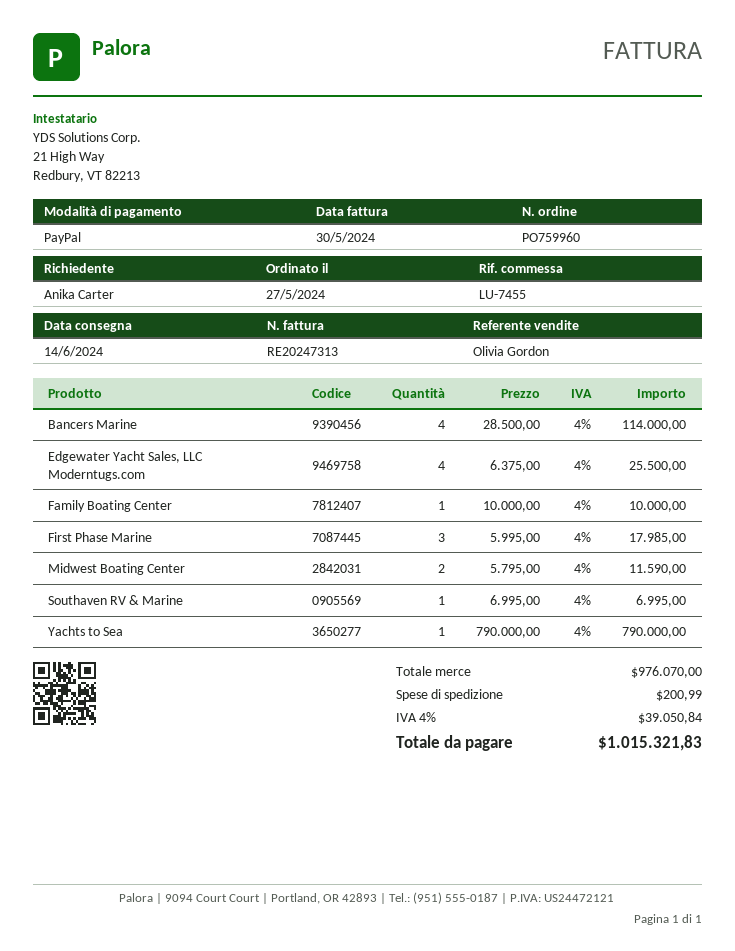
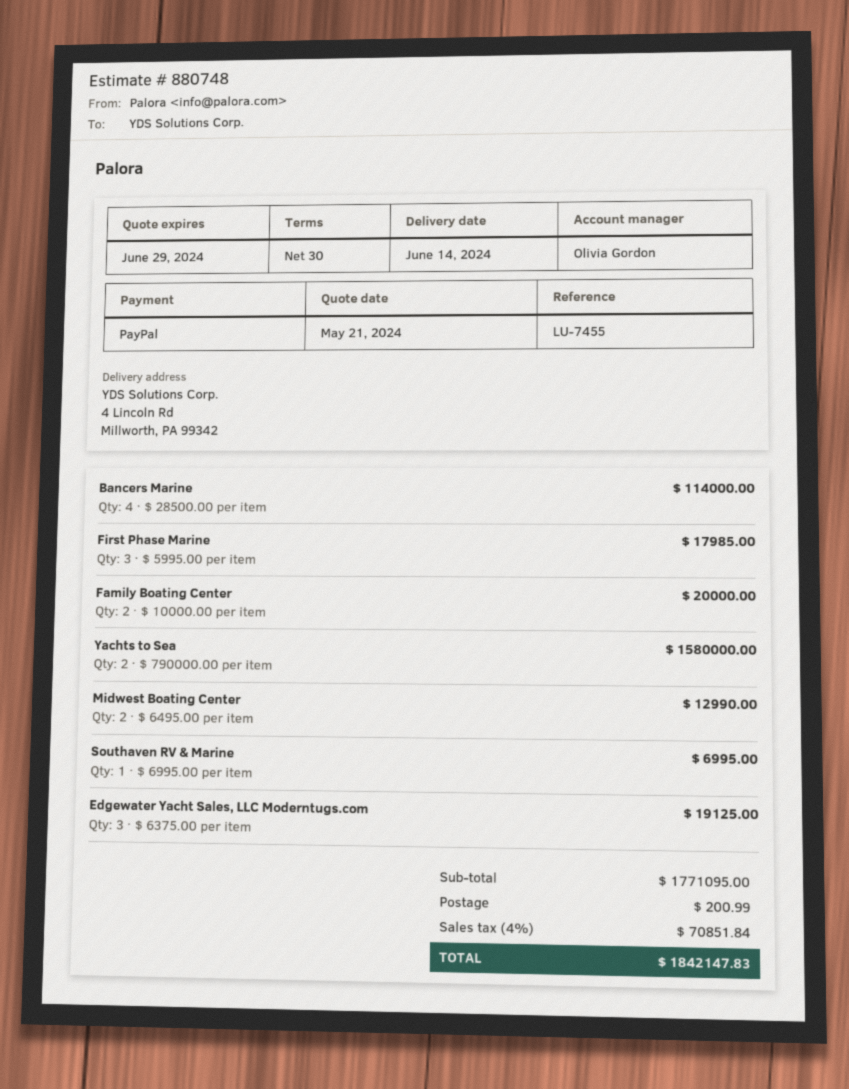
Edgewater Yacht Sales, LLC Moderntugs.com: 4 x 6375.00 = 25500.00 -> 3 x 6375.00 = 19125.00
Family Boating Center: 1 x 10000.00 = 10000.00 -> 2 x 10000.00 = 20000.00
Midwest Boating Center: 2 x 5795.00 = 11590.00 -> 2 x 6495.00 = 12990.00
Yachts to Sea: 1 x 790000.00 = 790000.00 -> 2 x 790000.00 = 1580000.00
subtotal: 976070.00 -> 1771095.00
tax: 4% = 39050.84 -> 4% = 70851.84
total: 1015321.83 -> 1842147.83

